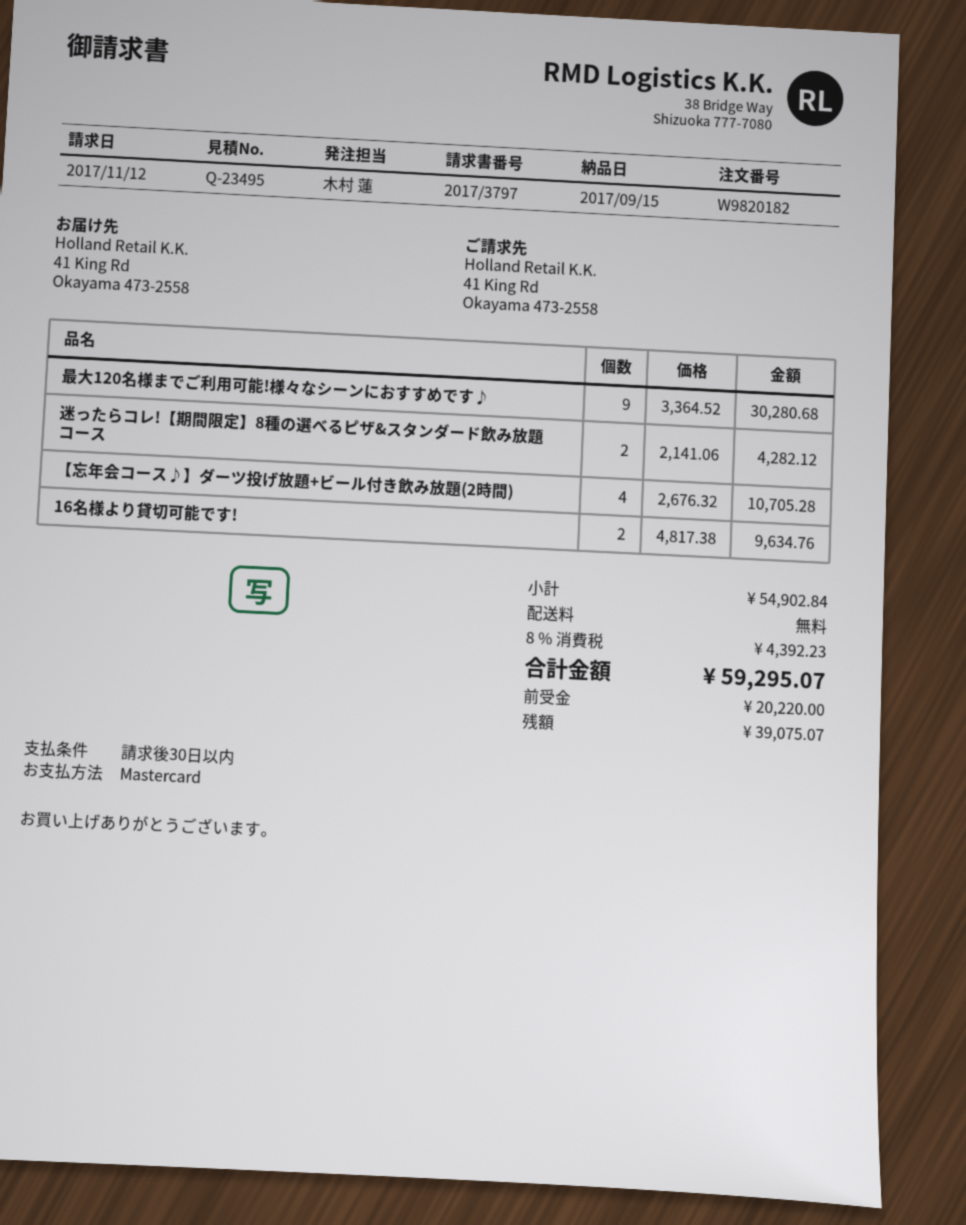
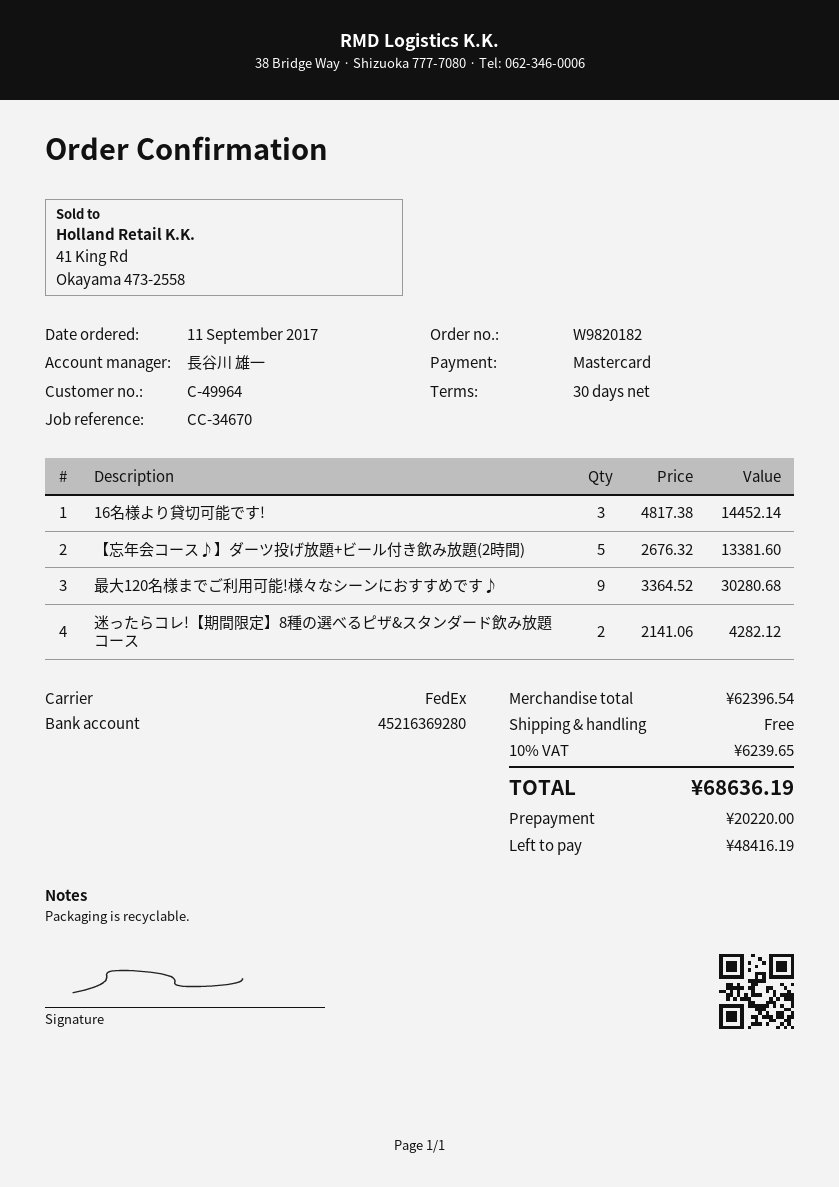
【忘年会コース♪】ダーツ投げ放題+ビール付き飲み放題(2時間): 4 x 2676.32 = 10705.28 -> 5 x 2676.32 = 13381.60
16名様より貸切可能です!: 2 x 4817.38 = 9634.76 -> 3 x 4817.38 = 14452.14
subtotal: 54902.84 -> 62396.54
tax: 8% = 4392.23 -> 10% = 6239.65
total: 59295.07 -> 68636.19
balance: 39075.07 -> 48416.19

